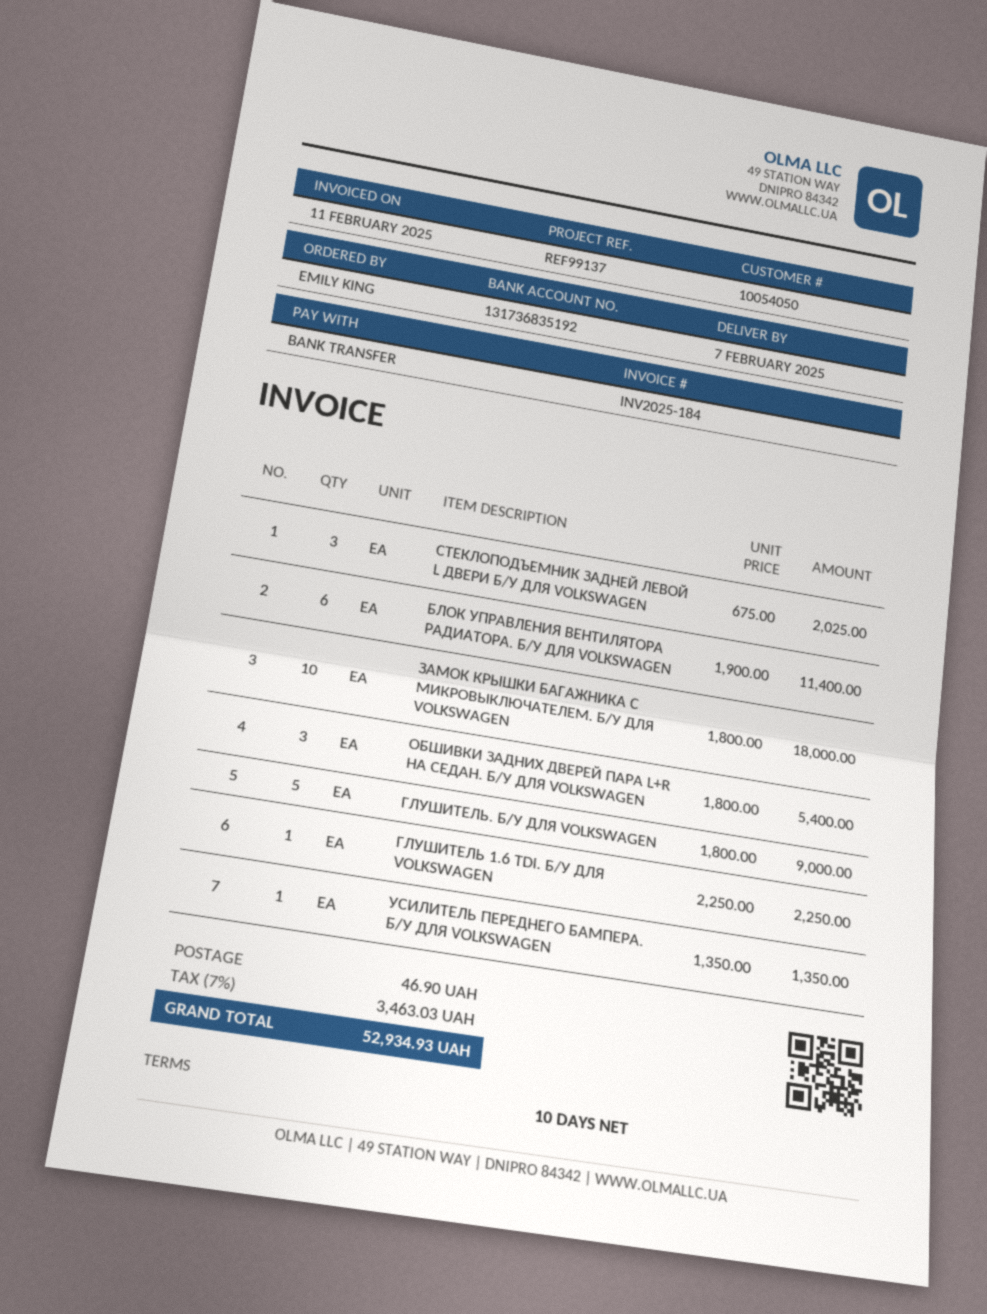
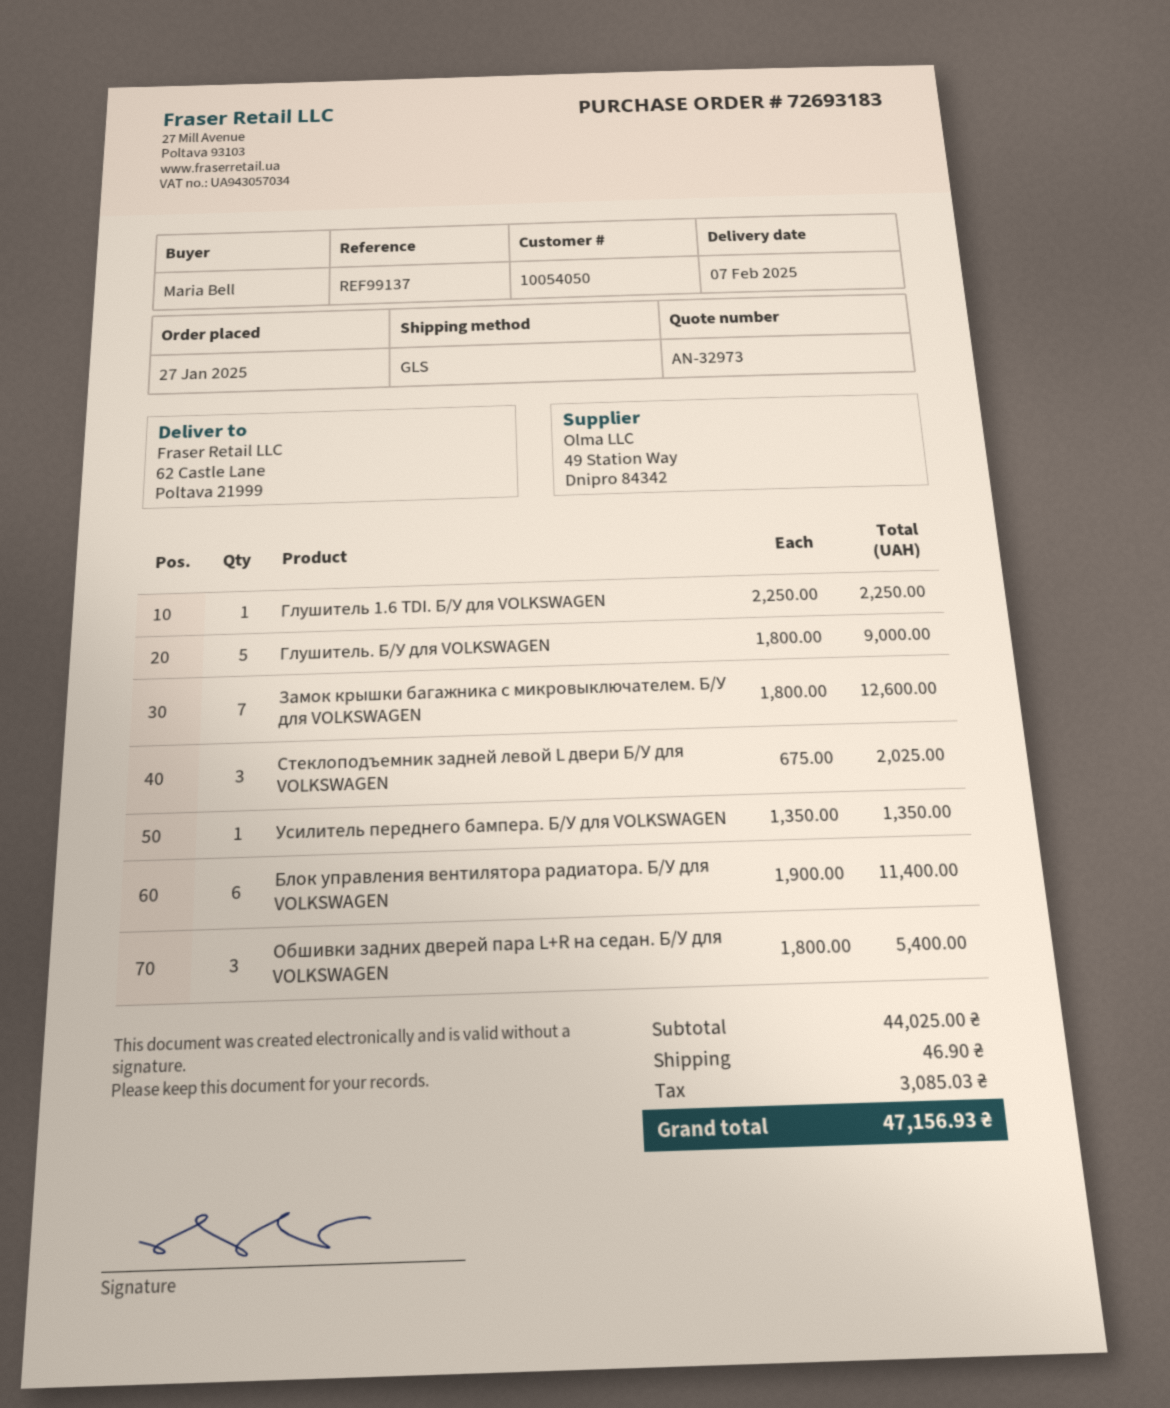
ordered by: EMILY KING -> Maria Bell
ЗАМОК КРЫШКИ БАГАЖНИКА С МИКРОВЫКЛЮЧАТЕЛЕМ. Б/У ДЛЯ VOLKSWAGEN: 10 x 1800.00 = 18000.00 -> 7 x 1800.00 = 12600.00
tax: 3463.03 -> 3085.03
total: 52934.93 -> 47156.93

